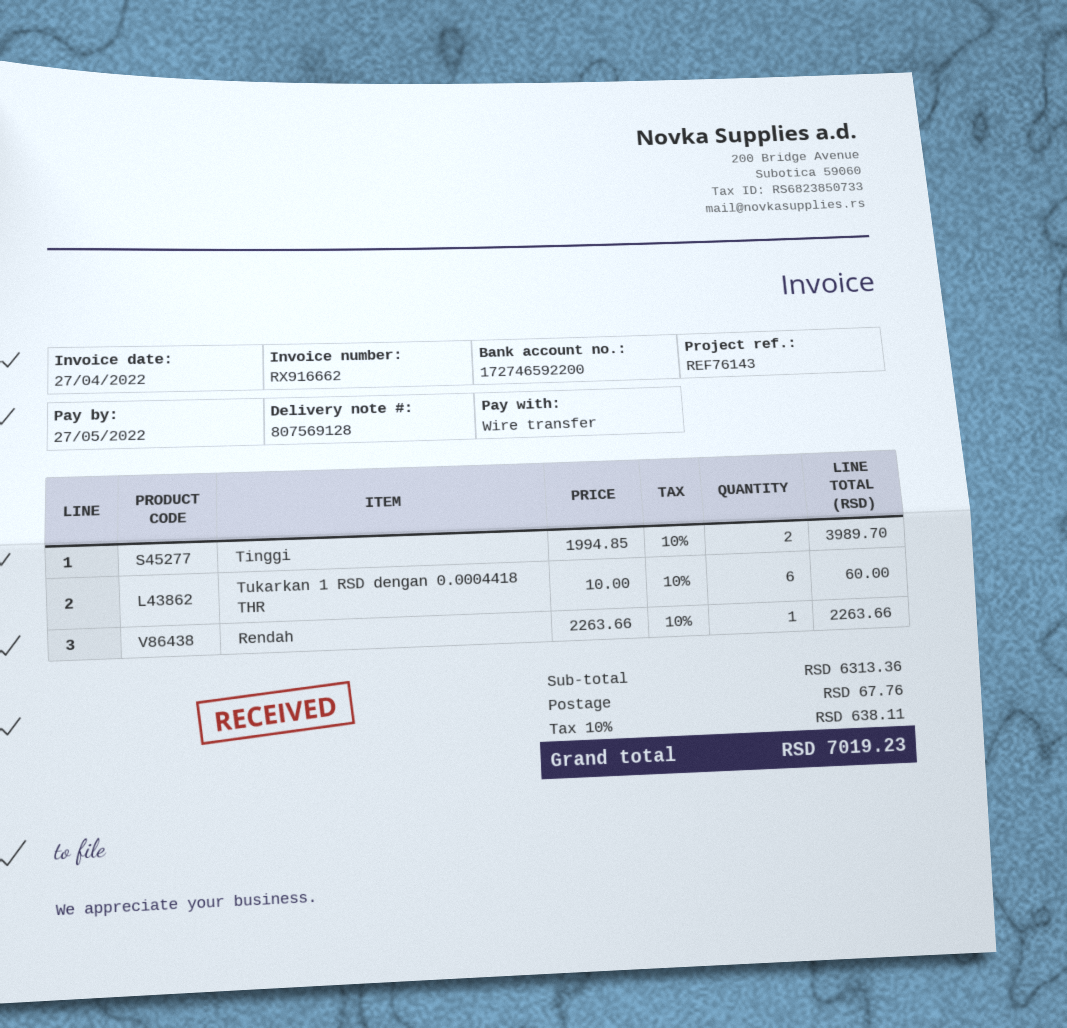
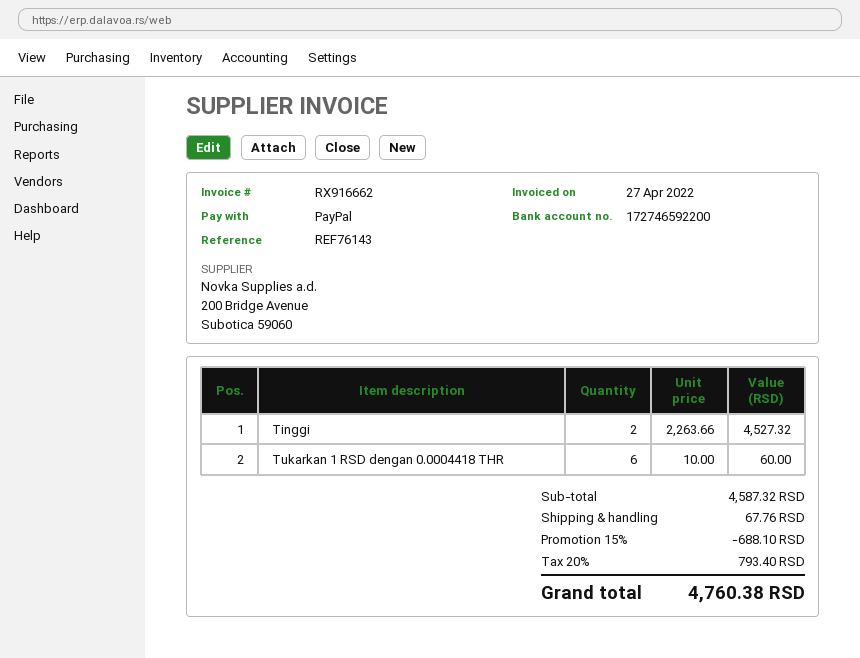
payment method: bank transfer -> PayPal
Tinggi: 2 x 1994.85 = 3989.70 -> 2 x 2263.66 = 4527.32
Rendah: 1 x 2263.66 = 2263.66 -> none
subtotal: 6313.36 -> 4587.32
discount: none -> 15% = 688.10
tax: 10% = 638.11 -> 20% = 793.40
total: 7019.23 -> 4760.38

